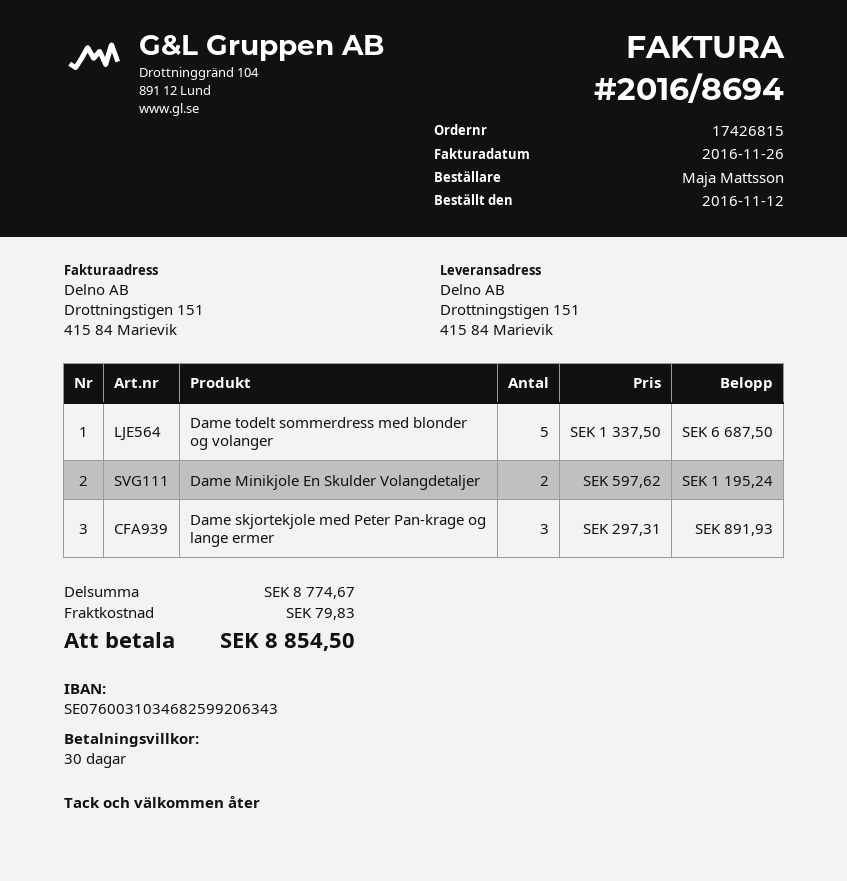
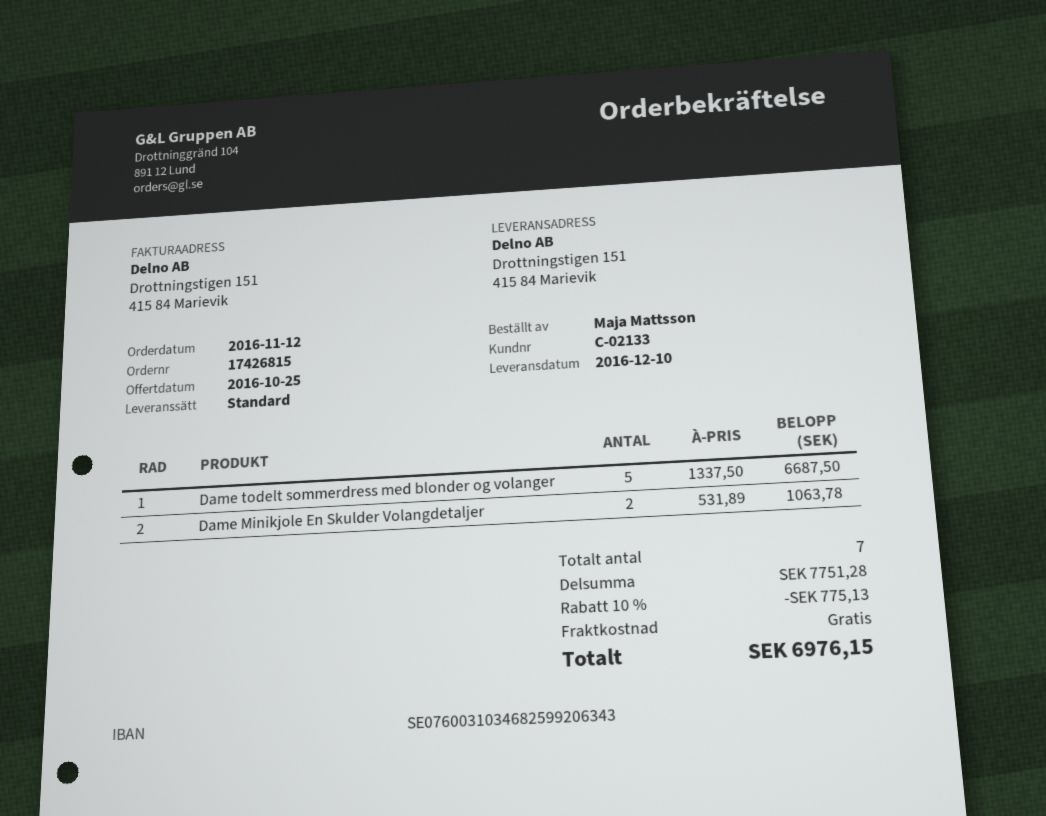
Dame Minikjole En Skulder Volangdetaljer: 2 x 597.62 = 1195.24 -> 2 x 531.89 = 1063.78
Dame skjortekjole med Peter Pan-krage og lange ermer: 3 x 297.31 = 891.93 -> none
subtotal: 8774.67 -> 7751.28
discount: none -> 10% = 775.13
shipping: 79.83 -> 0.00
total: 8854.50 -> 6976.15

